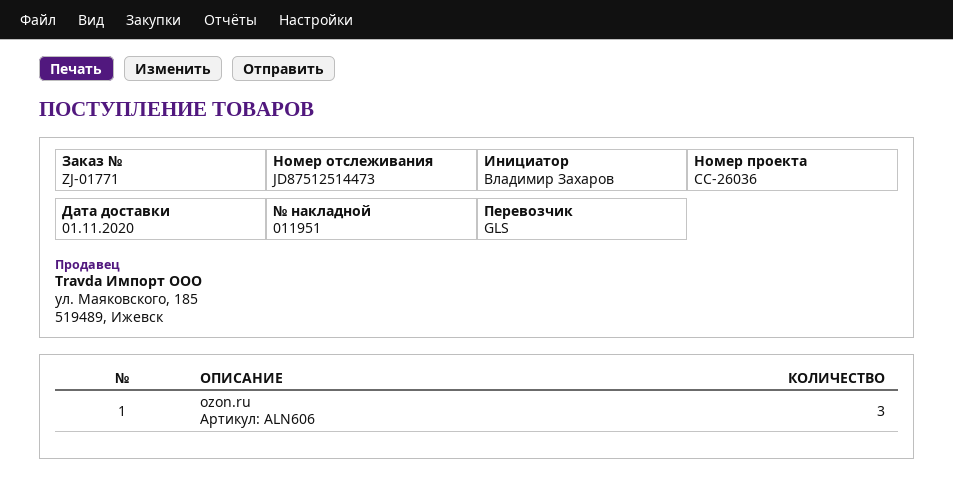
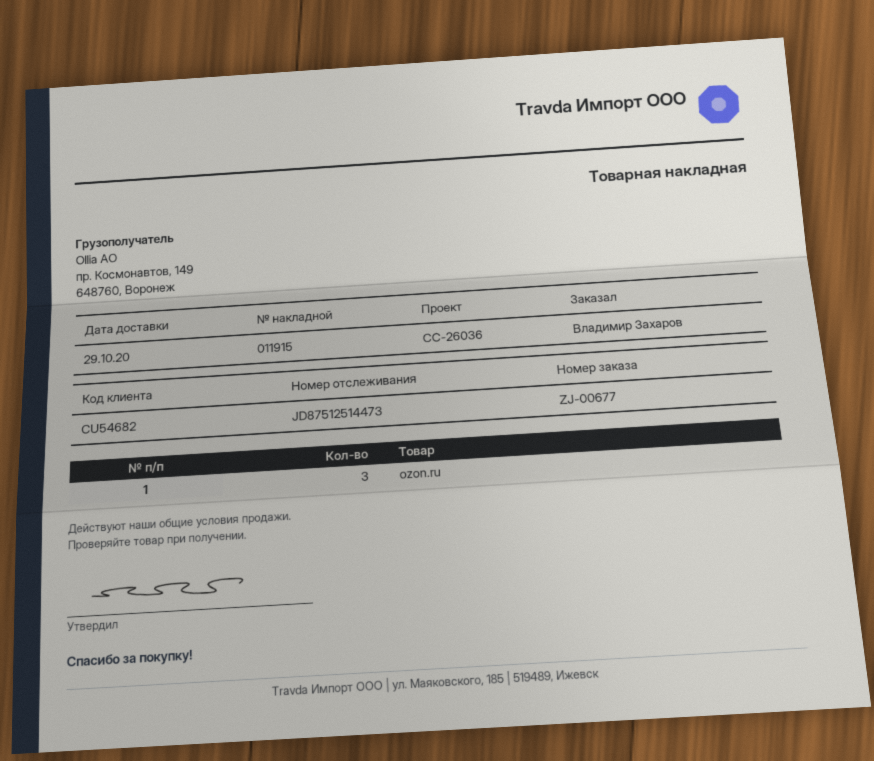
order number: ZJ-01771 -> ZJ-00677
delivery note number: 011951 -> 011915
delivery date: 2020-11-01 -> 2020-10-29

